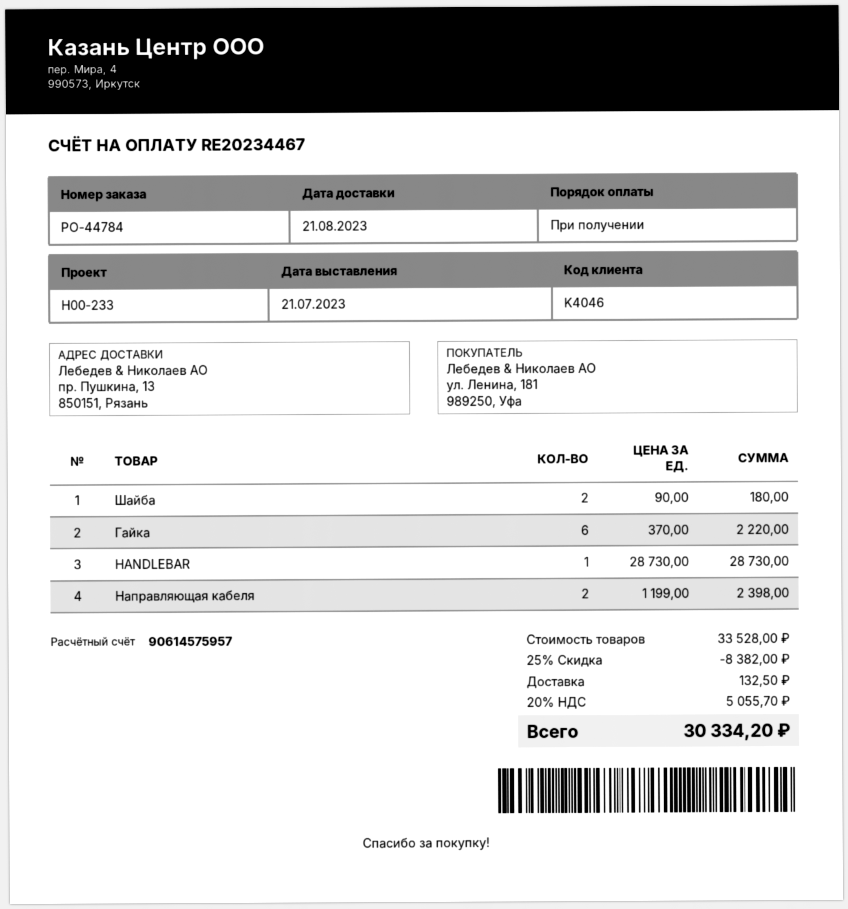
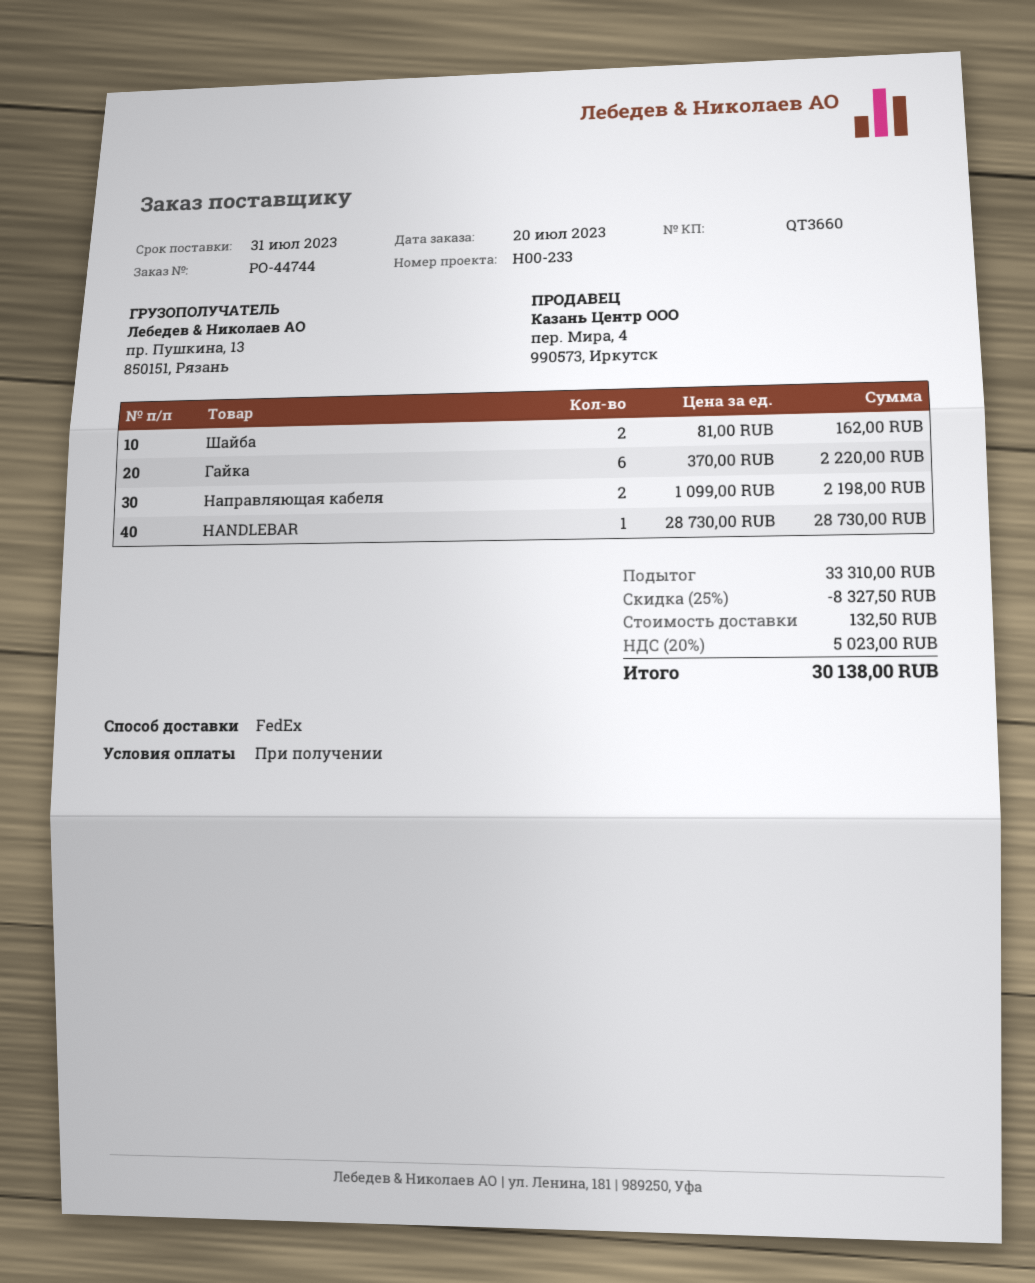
order number: PO-44784 -> PO-44744
delivery date: 2023-08-21 -> 2023-07-31
Шайба: 2 x 90.00 = 180.00 -> 2 x 81.00 = 162.00
Направляющая кабеля: 2 x 1199.00 = 2398.00 -> 2 x 1099.00 = 2198.00
subtotal: 33528.00 -> 33310.00
discount: 25% = 8382.00 -> 25% = 8327.50
tax: 20% = 5055.70 -> 20% = 5023.00
total: 30334.20 -> 30138.00

